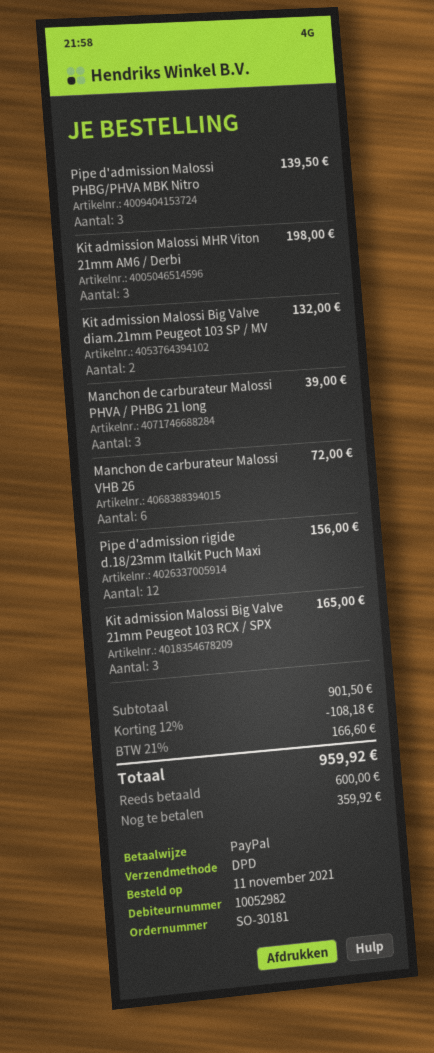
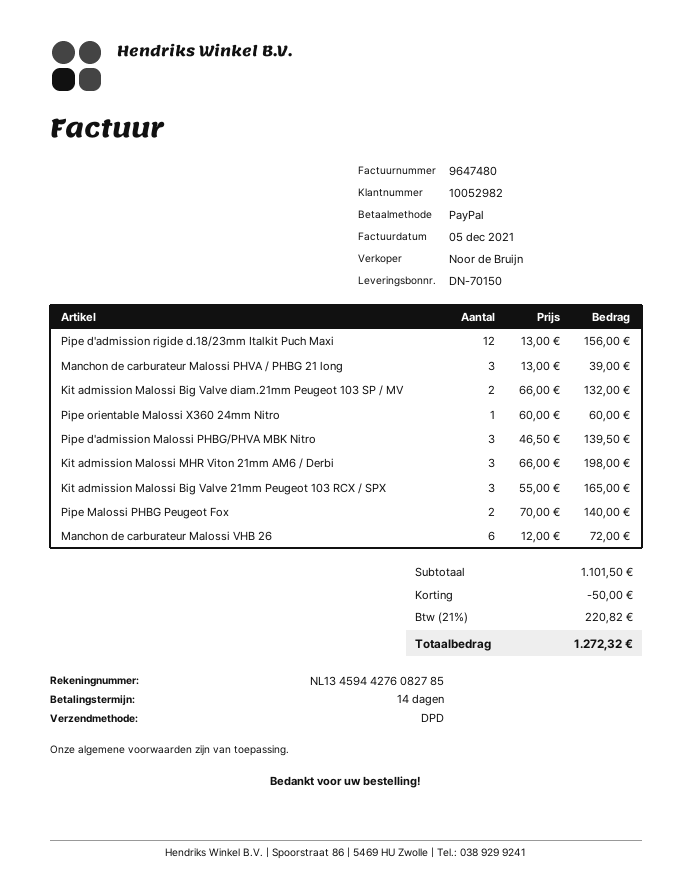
Pipe orientable Malossi X360 24mm Nitro: none -> 1 for 60.00
Pipe Malossi PHBG Peugeot Fox: none -> 2 for 140.00
subtotal: 901.50 -> 1101.50
discount: 108.18 -> 50.00
tax: 21% = 166.60 -> 21% = 220.82
total: 959.92 -> 1272.32

